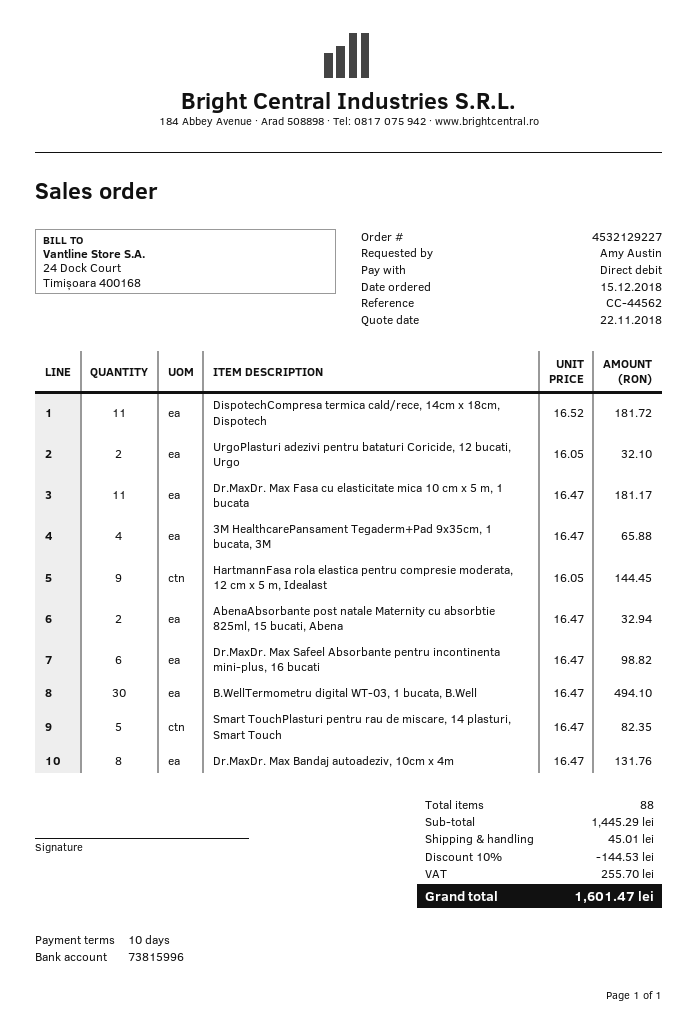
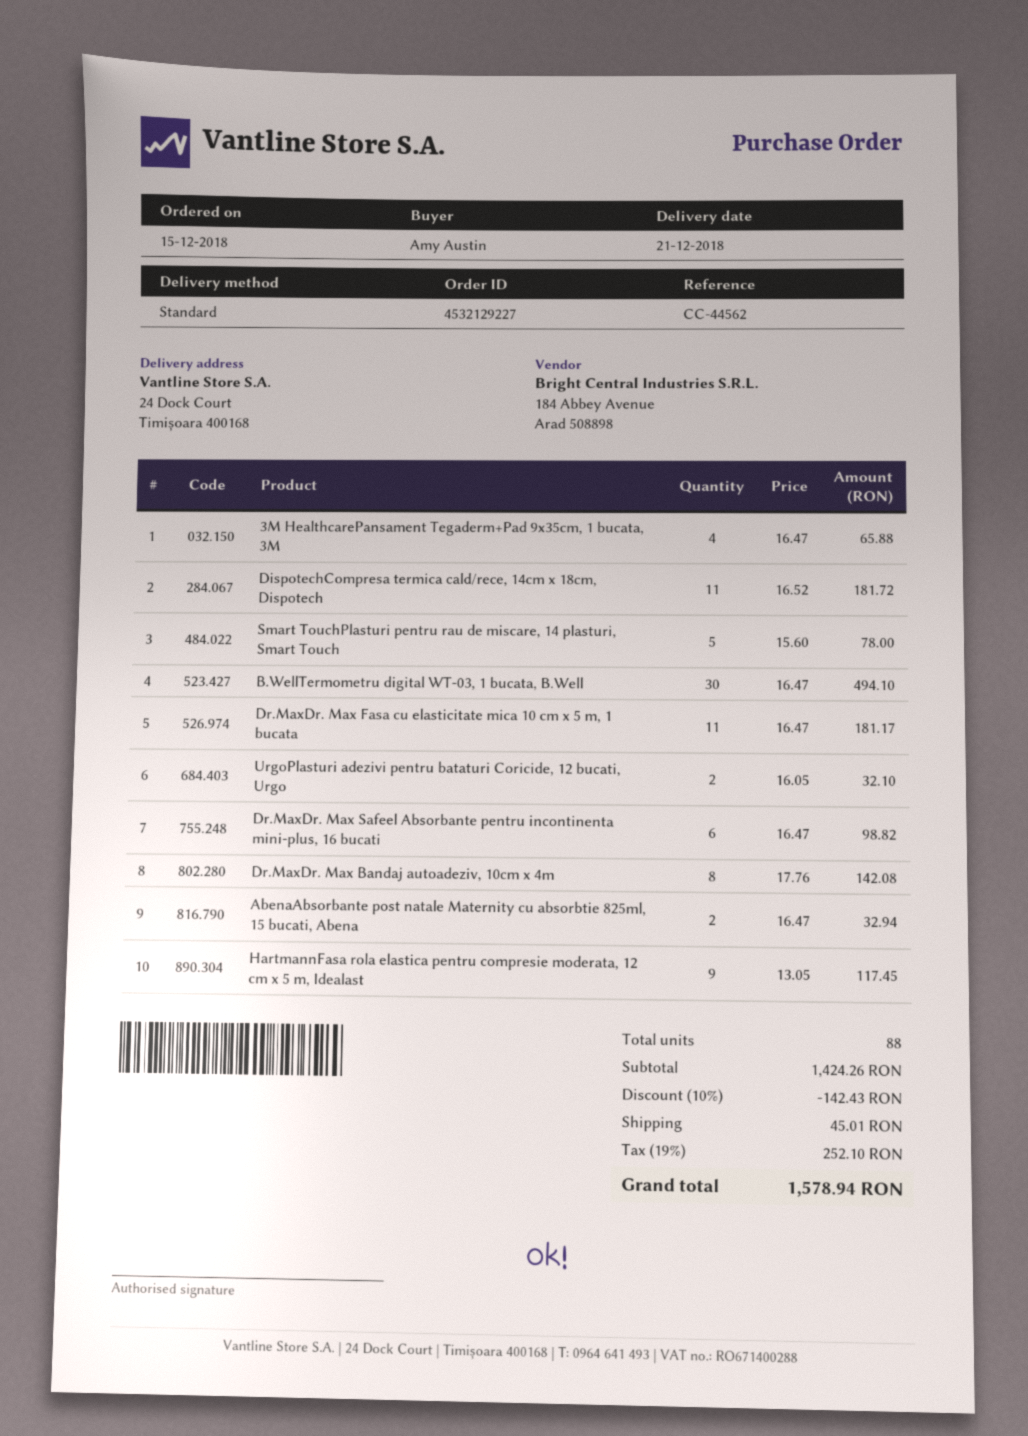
HartmannFasa rola elastica pentru compresie moderata, 12 cm x 5 m, Idealast: 9 x 16.05 = 144.45 -> 9 x 13.05 = 117.45
Smart TouchPlasturi pentru rau de miscare, 14 plasturi, Smart Touch: 5 x 16.47 = 82.35 -> 5 x 15.60 = 78.00
Dr.MaxDr. Max Bandaj autoadeziv, 10cm x 4m: 8 x 16.47 = 131.76 -> 8 x 17.76 = 142.08
subtotal: 1445.29 -> 1424.26
discount: 10% = 144.53 -> 10% = 142.43
tax: 255.70 -> 252.10
total: 1601.47 -> 1578.94

